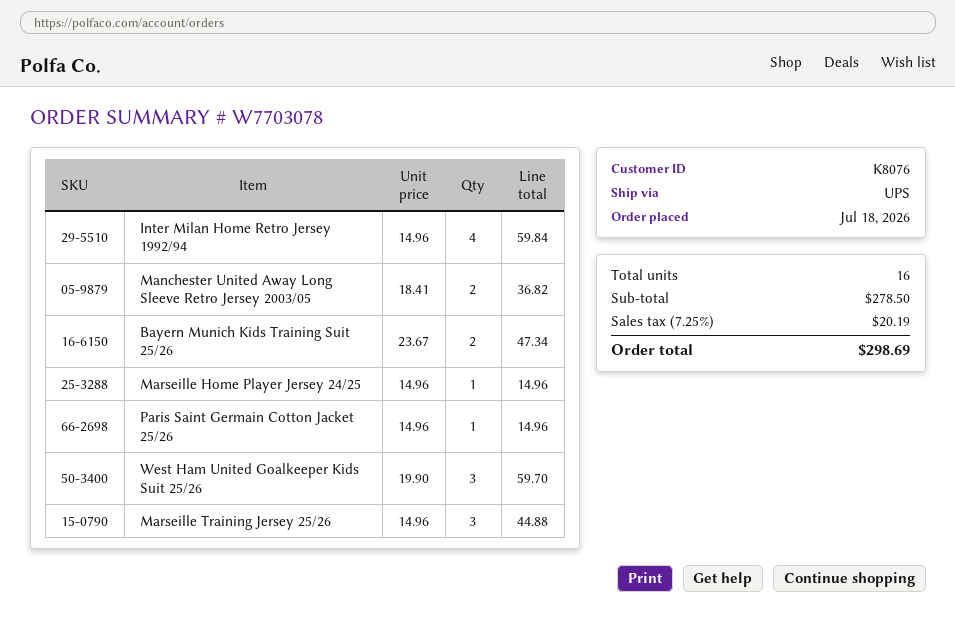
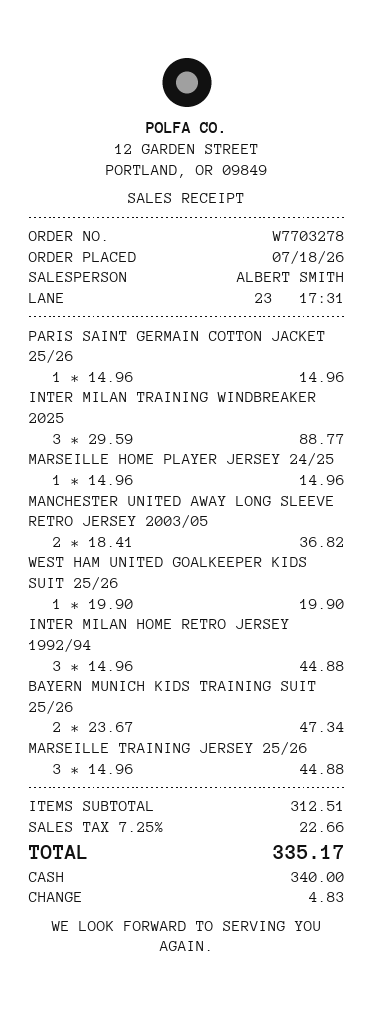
order number: W7703078 -> W7703278
Inter Milan Home Retro Jersey 1992/94: 4 x 14.96 = 59.84 -> 3 x 14.96 = 44.88
West Ham United Goalkeeper Kids Suit 25/26: 3 x 19.90 = 59.70 -> 1 x 19.90 = 19.90
INTER MILAN TRAINING WINDBREAKER 2025: none -> 3 x 29.59 = 88.77
subtotal: 278.50 -> 312.51
tax: 7.25% = 20.19 -> 7.25% = 22.66
total: 298.69 -> 335.17

